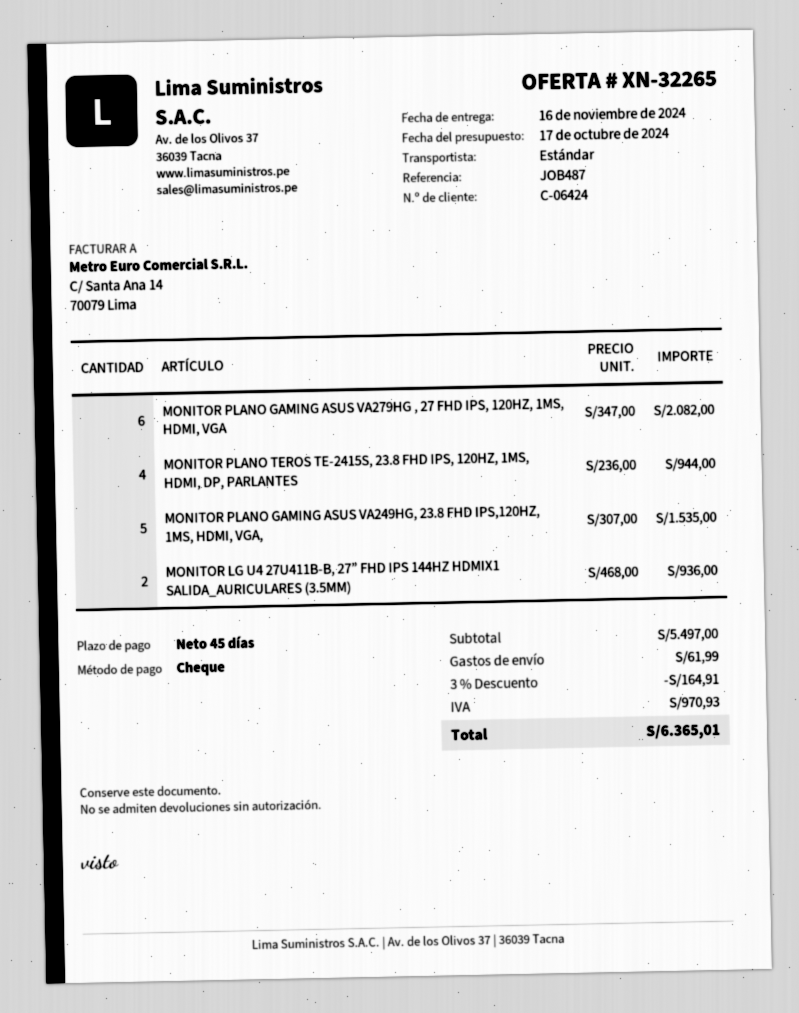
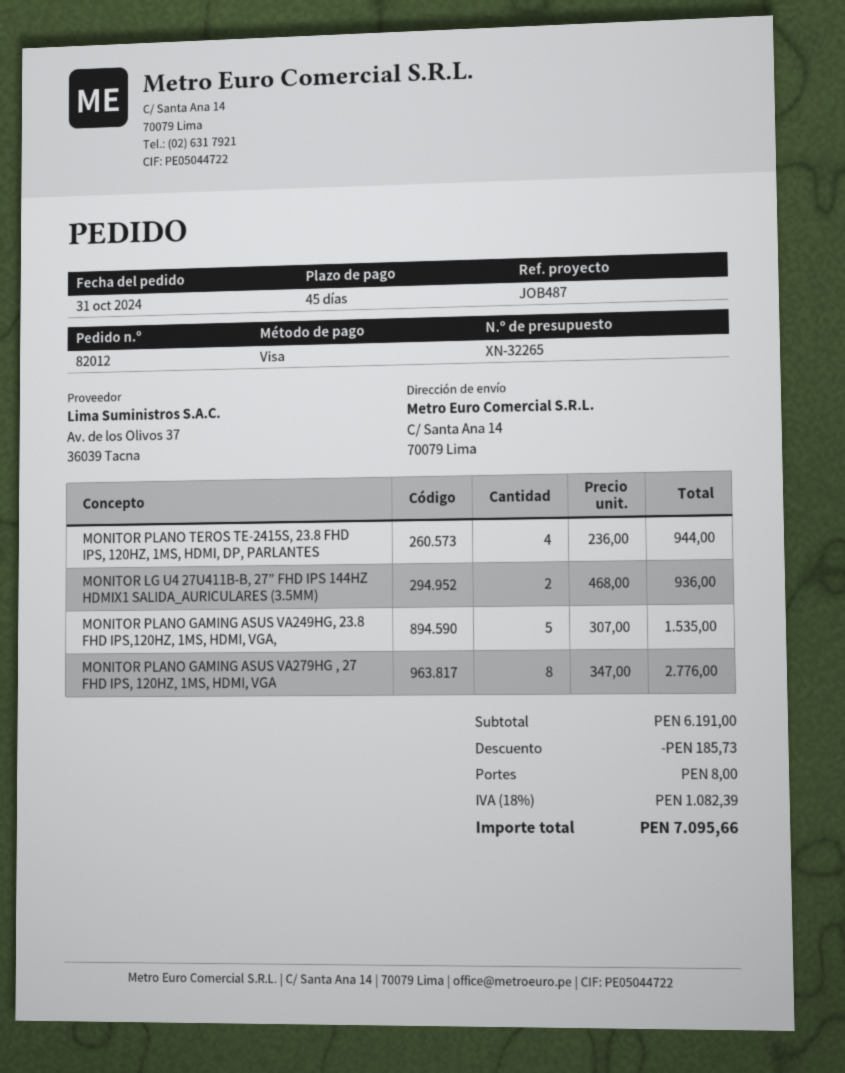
payment method: cheque -> Visa
MONITOR PLANO GAMING ASUS VA279HG , 27 FHD IPS, 120HZ, 1MS, HDMI, VGA: 6 x 347.00 = 2082.00 -> 8 x 347.00 = 2776.00
subtotal: 5497.00 -> 6191.00
discount: 164.91 -> 185.73
shipping: 61.99 -> 8.00
tax: 970.93 -> 1082.39
total: 6365.01 -> 7095.66

